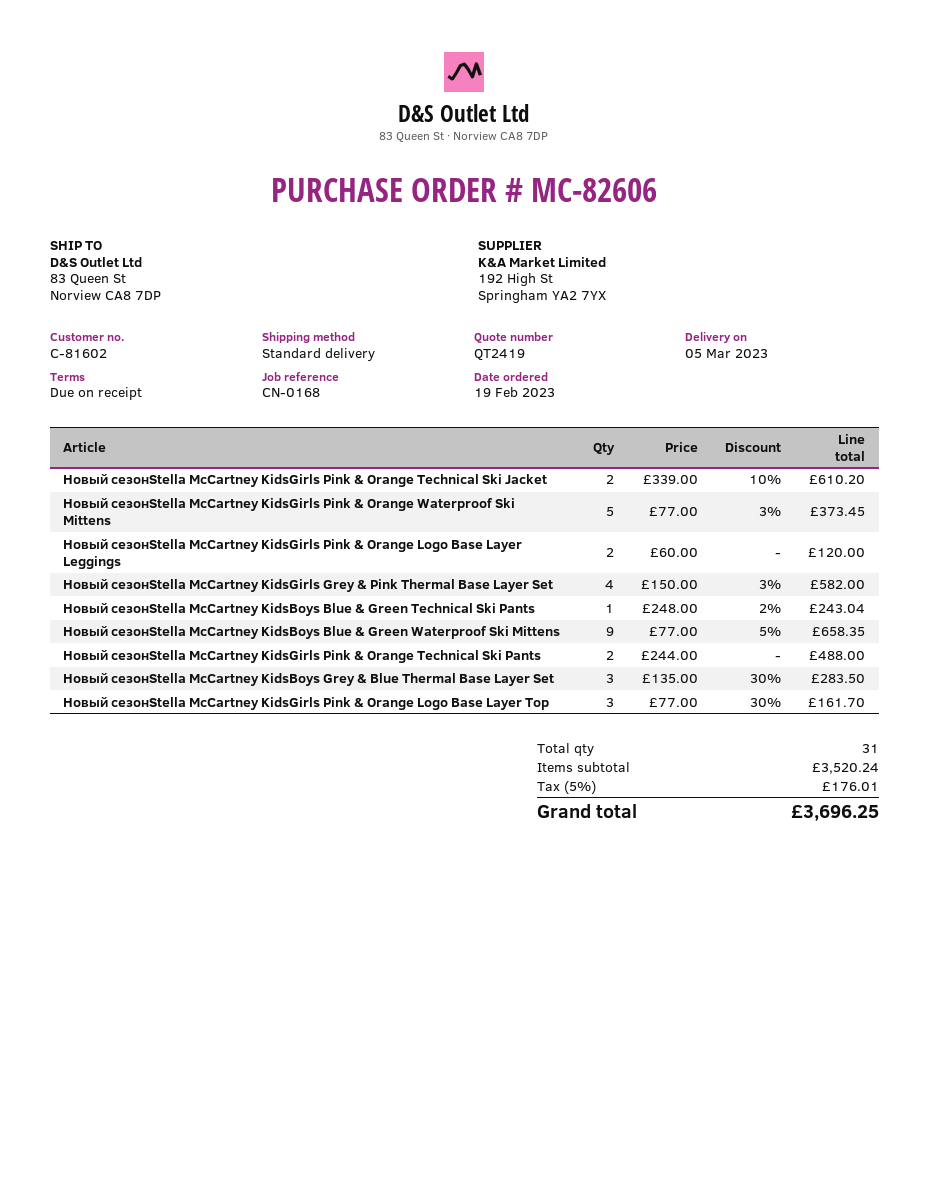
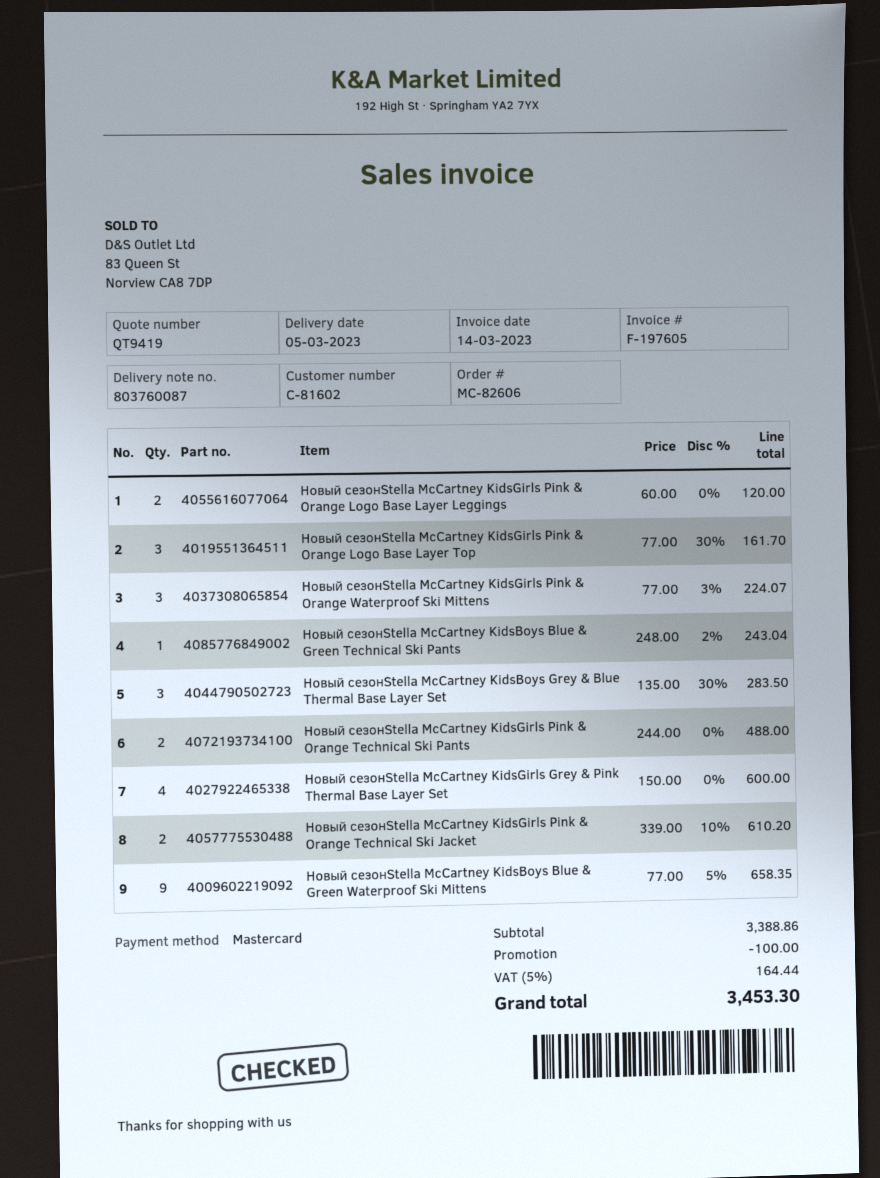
quote number: QT2419 -> QT9419
Новый сезонStella McCartney KidsGirls Pink & Orange Waterproof Ski Mittens: 5 x 77.00 - 3% = 373.45 -> 3 x 77.00 - 3% = 224.07
Новый сезонStella McCartney KidsGirls Grey & Pink Thermal Base Layer Set: 4 x 150.00 - 3% = 582.00 -> 4 x 150.00 = 600.00
subtotal: 3520.24 -> 3388.86
discount: none -> 100.00
tax: 5% = 176.01 -> 5% = 164.44
total: 3696.25 -> 3453.30

